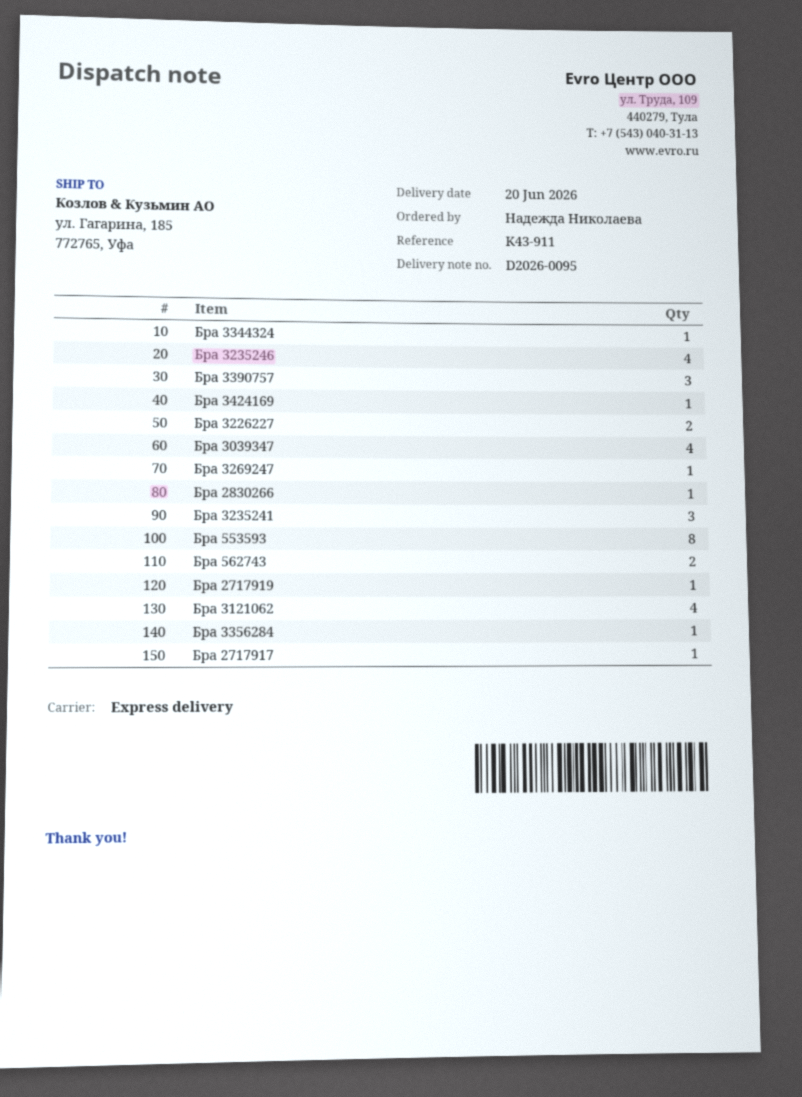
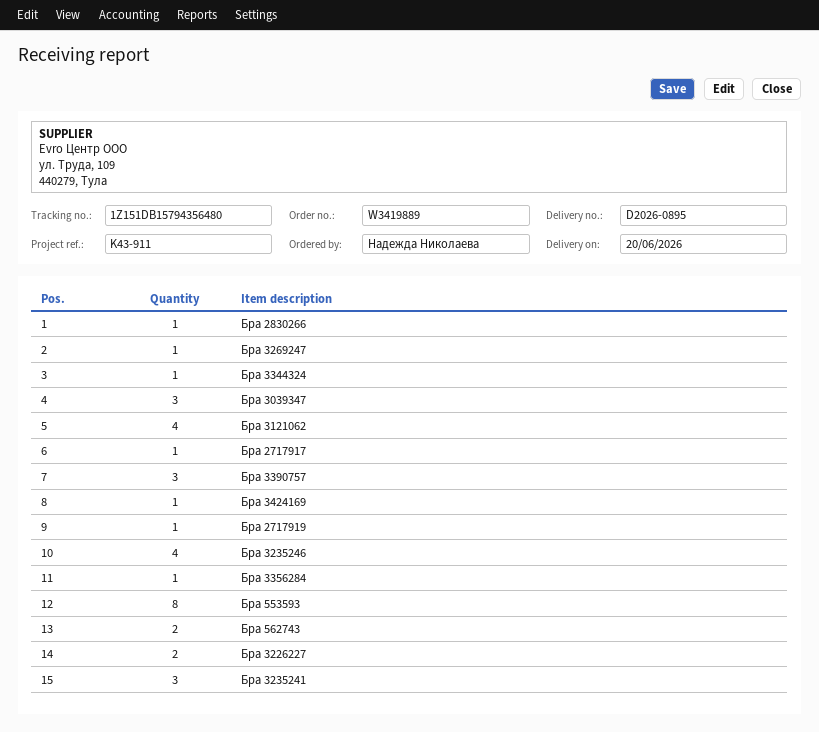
delivery note number: D2026-0095 -> D2026-0895
Бра 3039347: 4 -> 3

